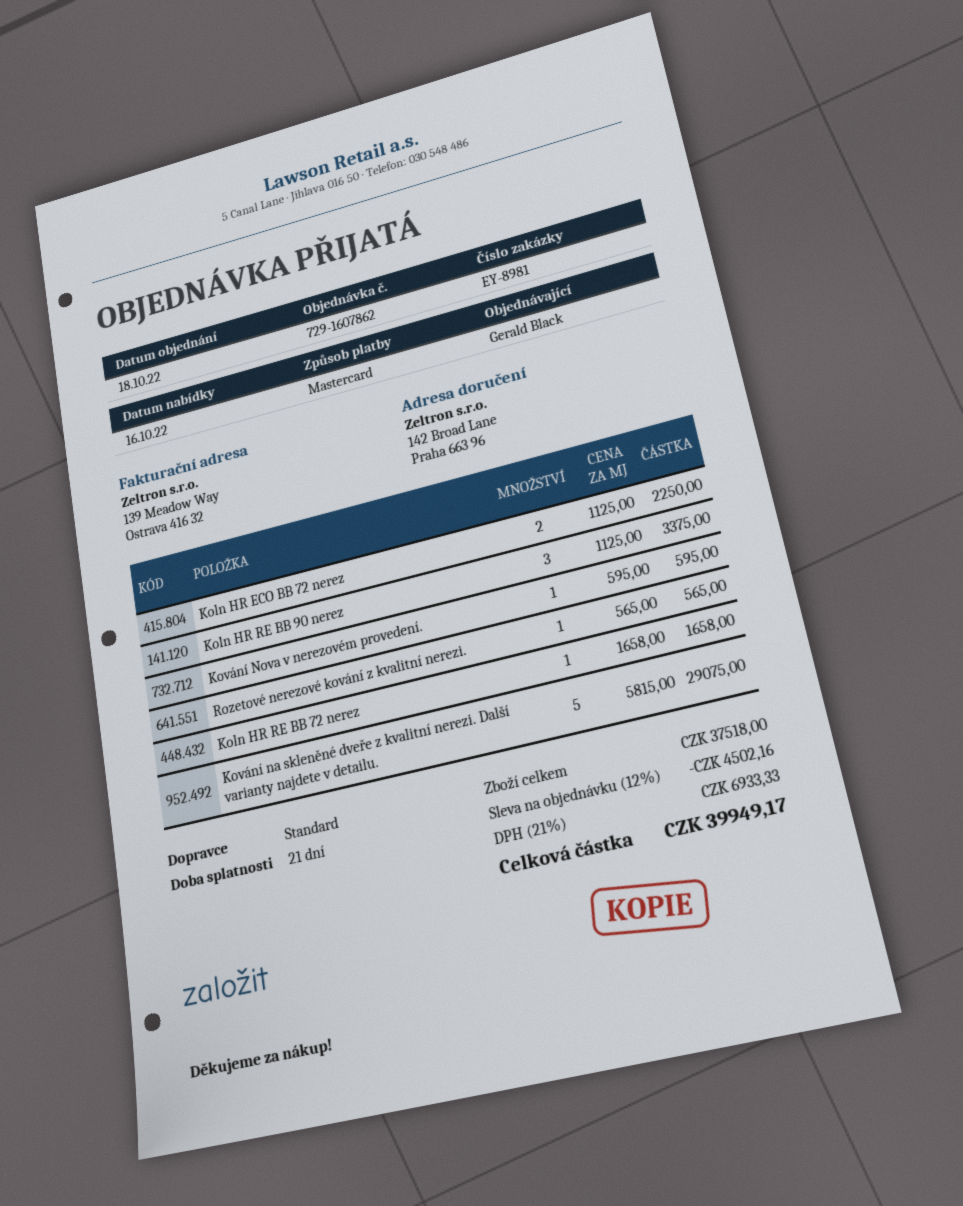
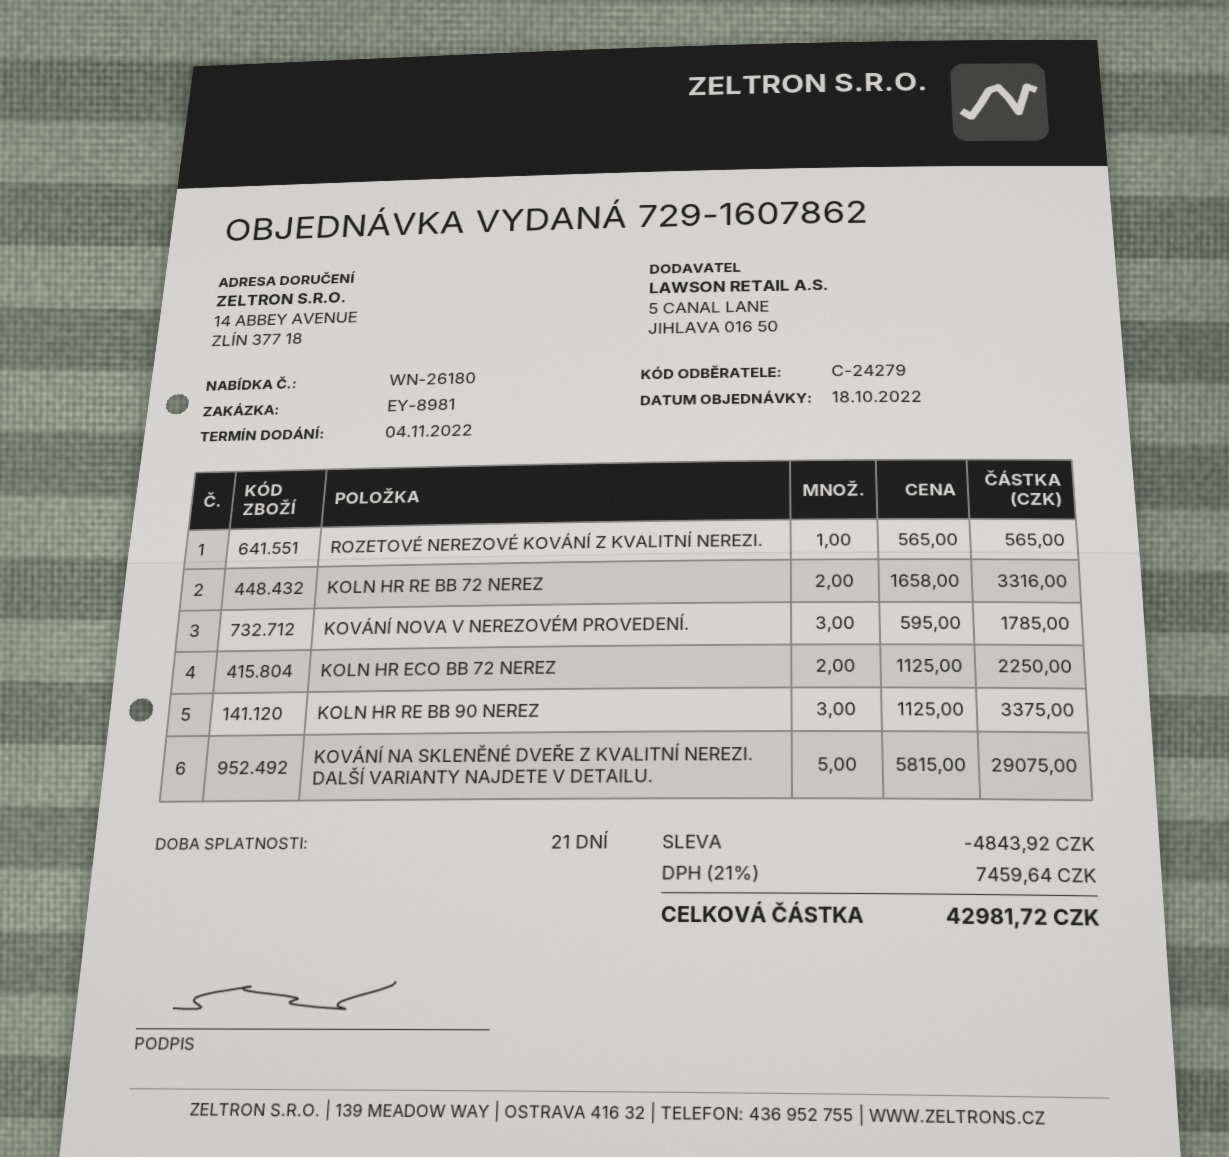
ship to: 142 Broad Lane, Praha 663 96 -> 14 ABBEY AVENUE, ZLÍN 377 18
Kování Nova v nerezovém provedení.: 1 x 595.00 = 595.00 -> 3 x 595.00 = 1785.00
Koln HR RE BB 72 nerez: 1 x 1658.00 = 1658.00 -> 2 x 1658.00 = 3316.00
discount: 4502.16 -> 4843.92
tax: 21% = 6933.33 -> 21% = 7459.64
total: 39949.17 -> 42981.72

